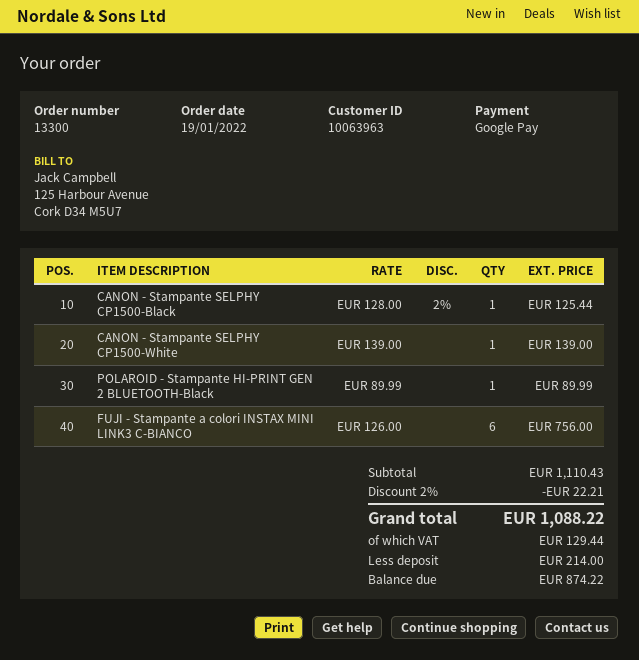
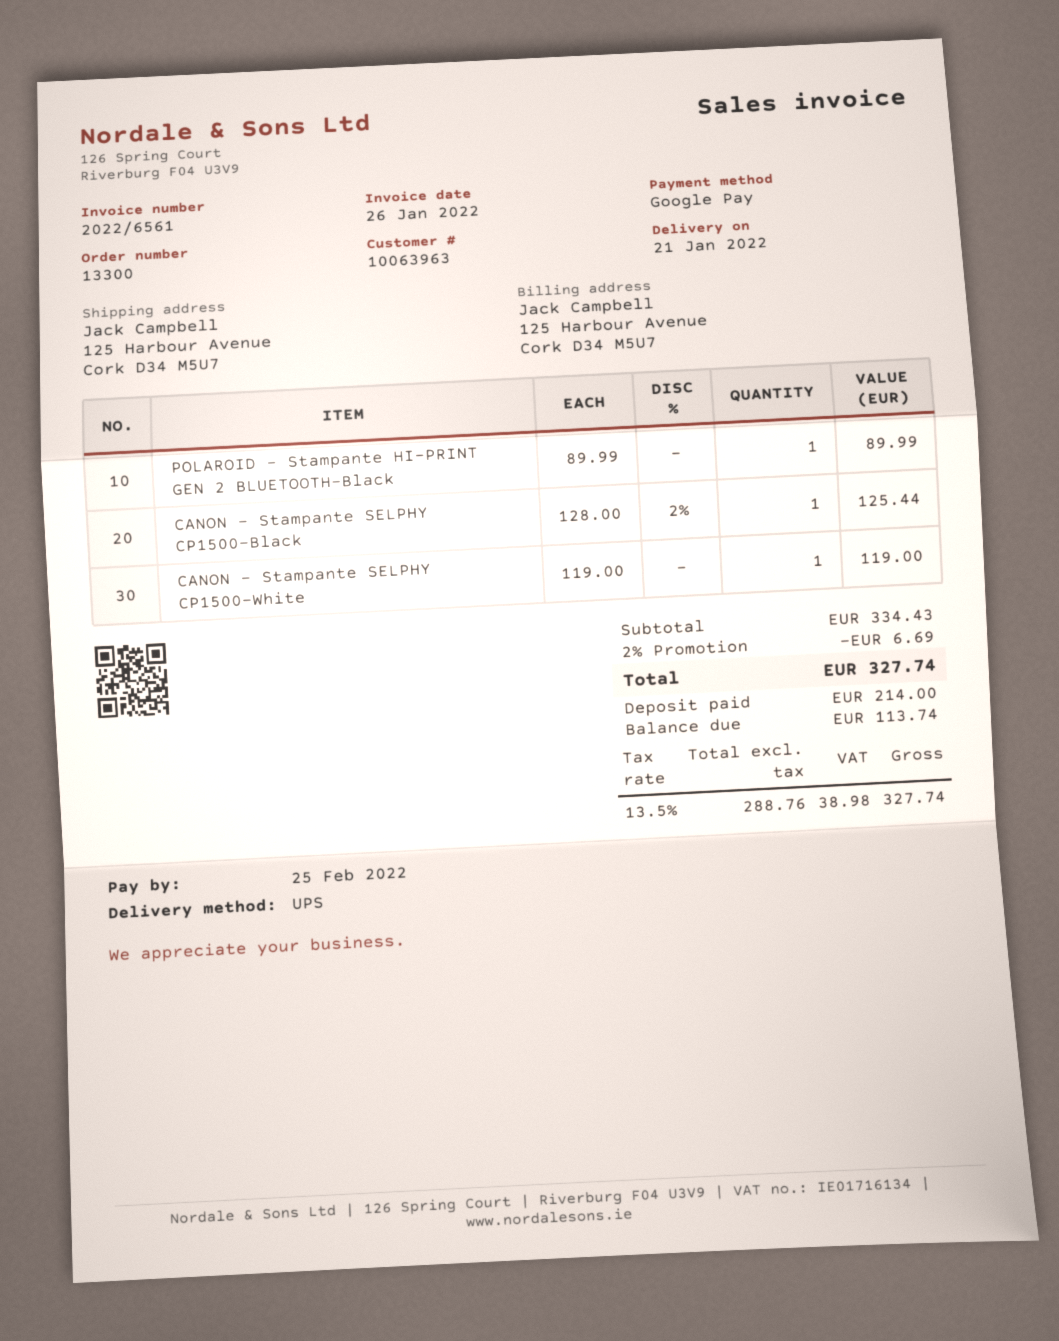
CANON - Stampante SELPHY CP1500-White: 1 x 139.00 = 139.00 -> 1 x 119.00 = 119.00
FUJI - Stampante a colori INSTAX MINI LINK3 C-BIANCO: 6 x 126.00 = 756.00 -> none
subtotal: 1110.43 -> 334.43
discount: 2% = 22.21 -> 2% = 6.69
tax: 129.44 -> 38.98
total: 1088.22 -> 327.74
balance: 874.22 -> 113.74

